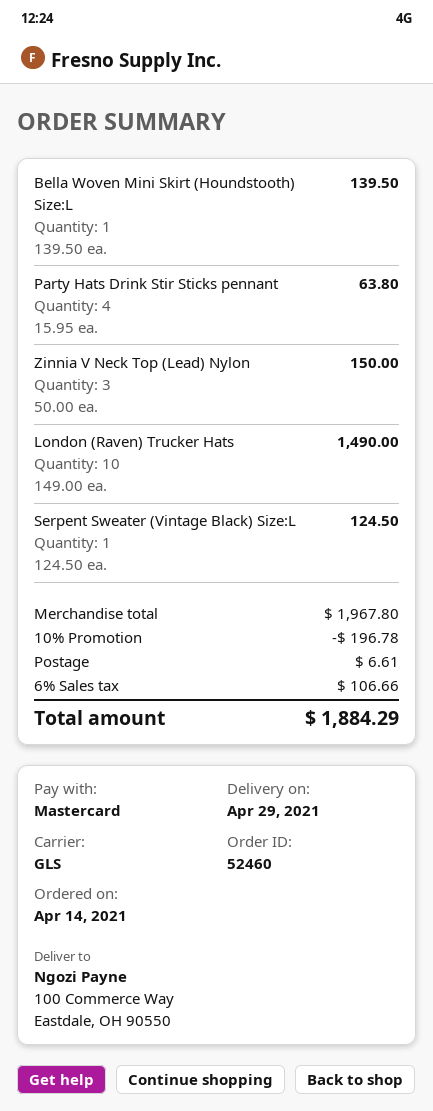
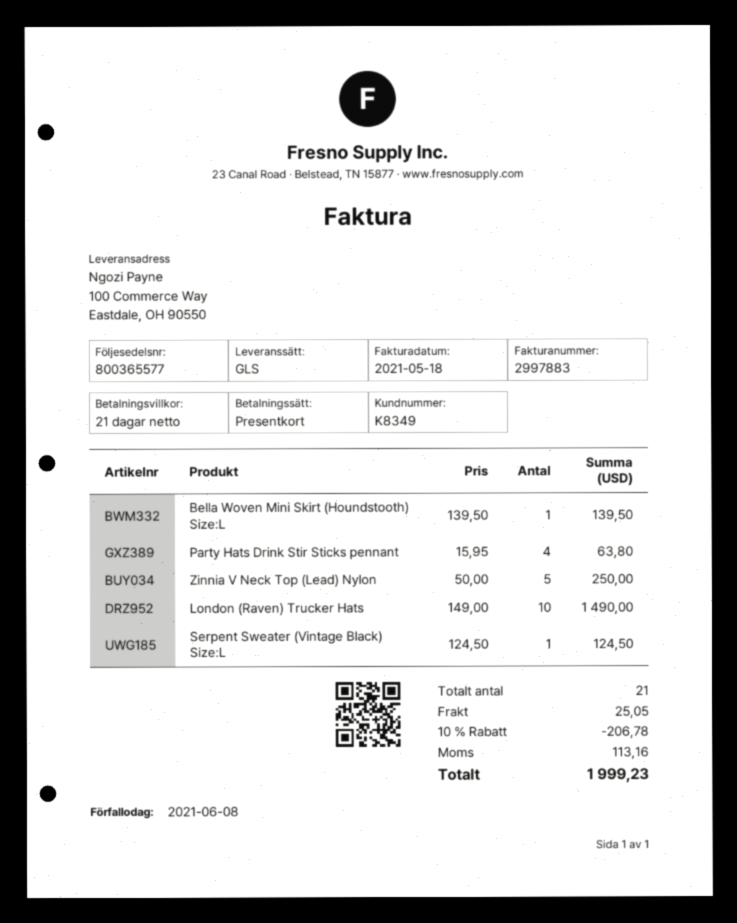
payment method: Mastercard -> gift card
Zinnia V Neck Top (Lead) Nylon: 3 x 50.00 = 150.00 -> 5 x 50.00 = 250.00
discount: 10% = 196.78 -> 10% = 206.78
shipping: 6.61 -> 25.05
tax: 106.66 -> 113.16
total: 1884.29 -> 1999.23

